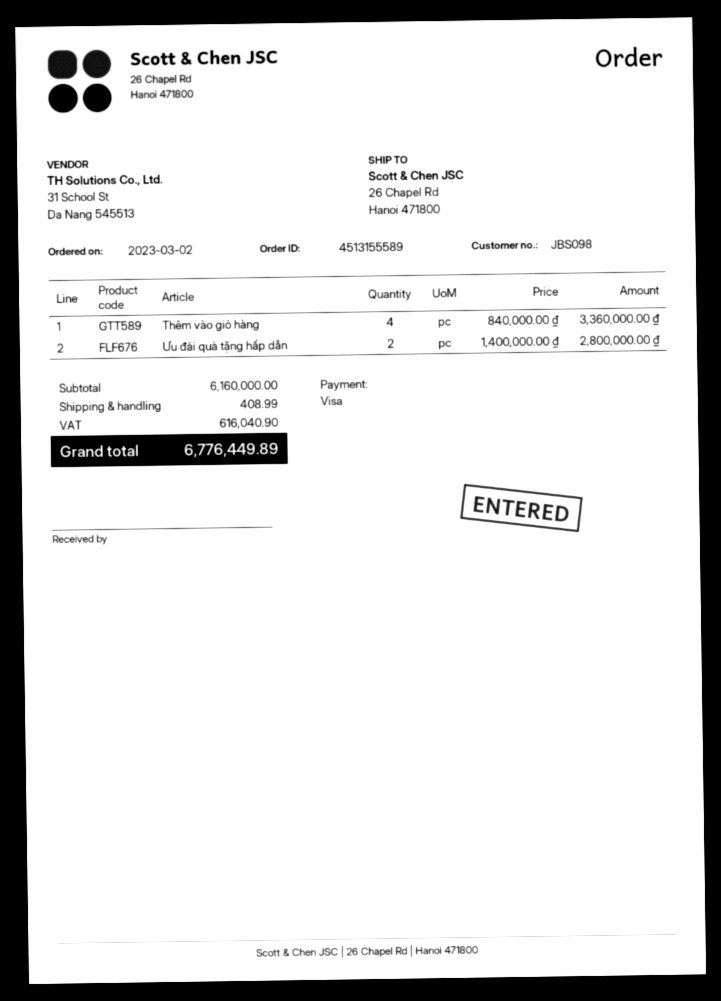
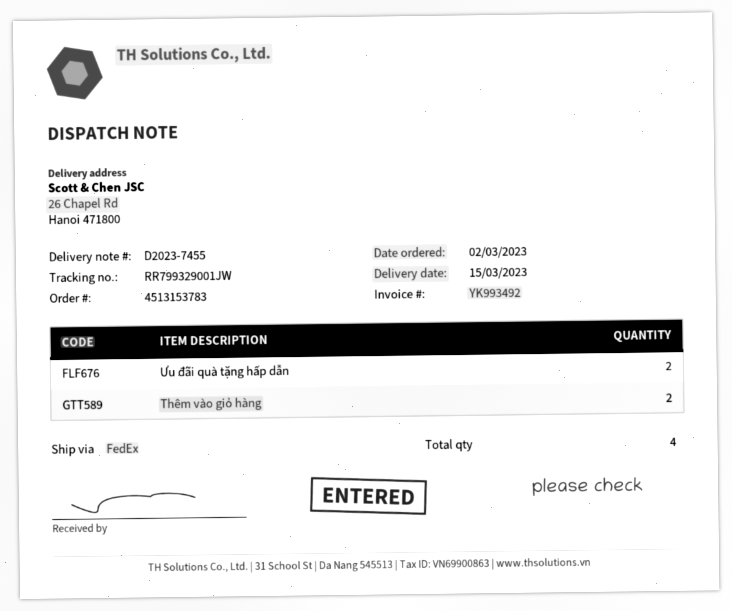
order number: 4513155589 -> 4513153783
Thêm vào giỏ hàng: 4 -> 2

